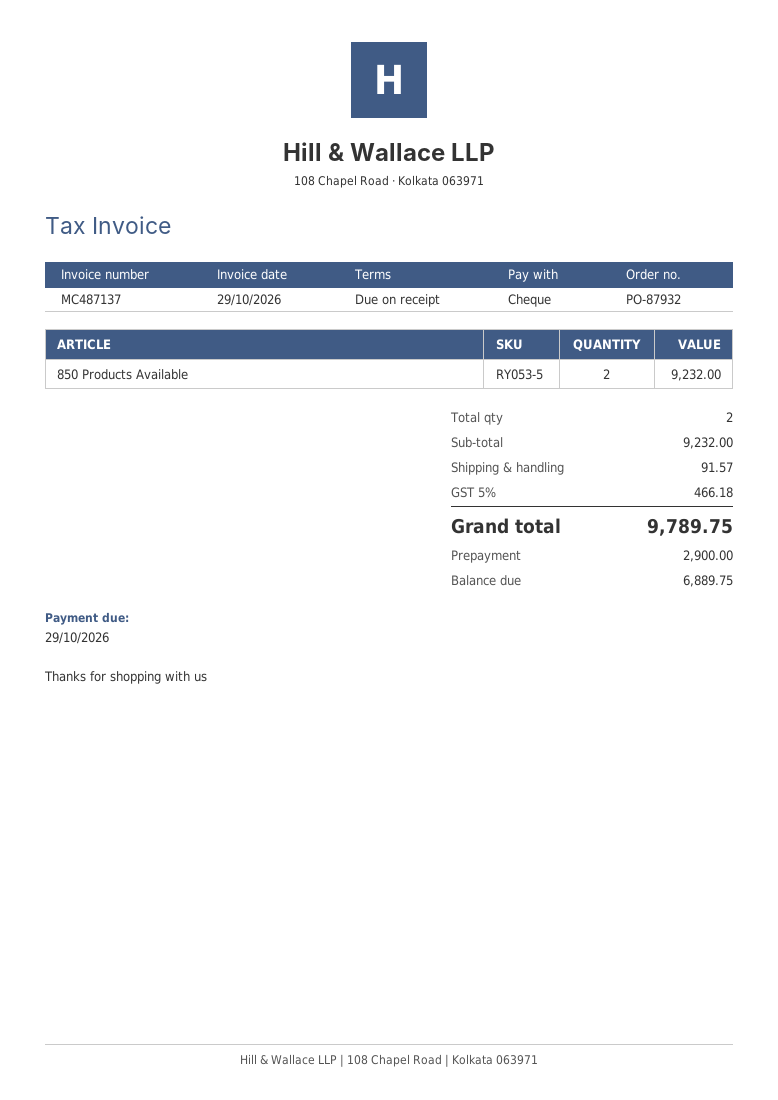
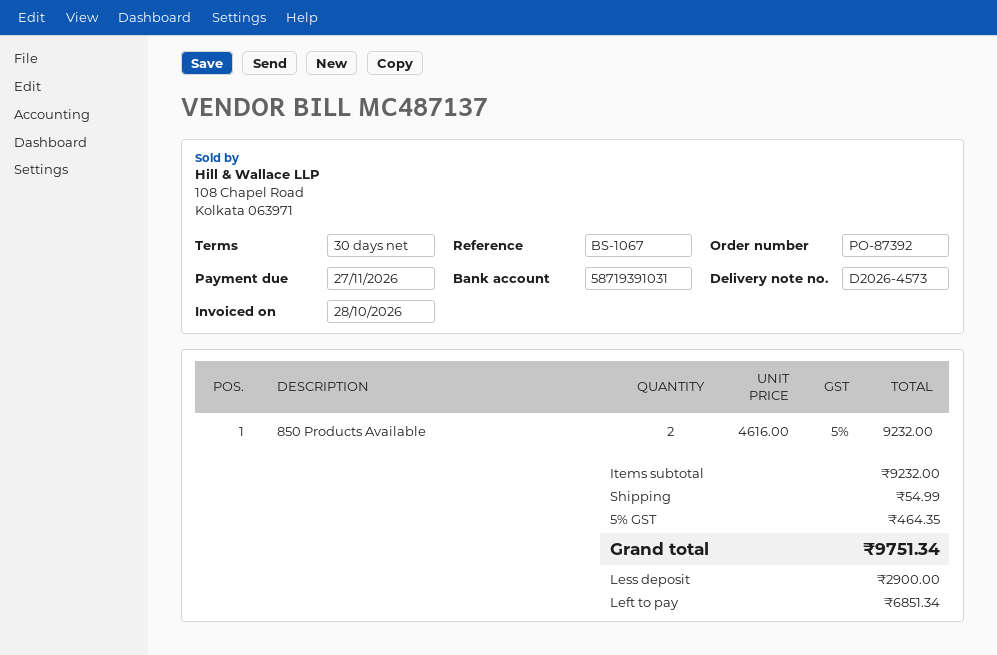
order number: PO-87932 -> PO-87392
invoice date: 2026-10-29 -> 2026-10-28
payment terms: on receipt -> 30 days
due date: 2026-10-29 -> 2026-11-27
shipping: 91.57 -> 54.99
tax: 5% = 466.18 -> 5% = 464.35
total: 9789.75 -> 9751.34
balance: 6889.75 -> 6851.34

